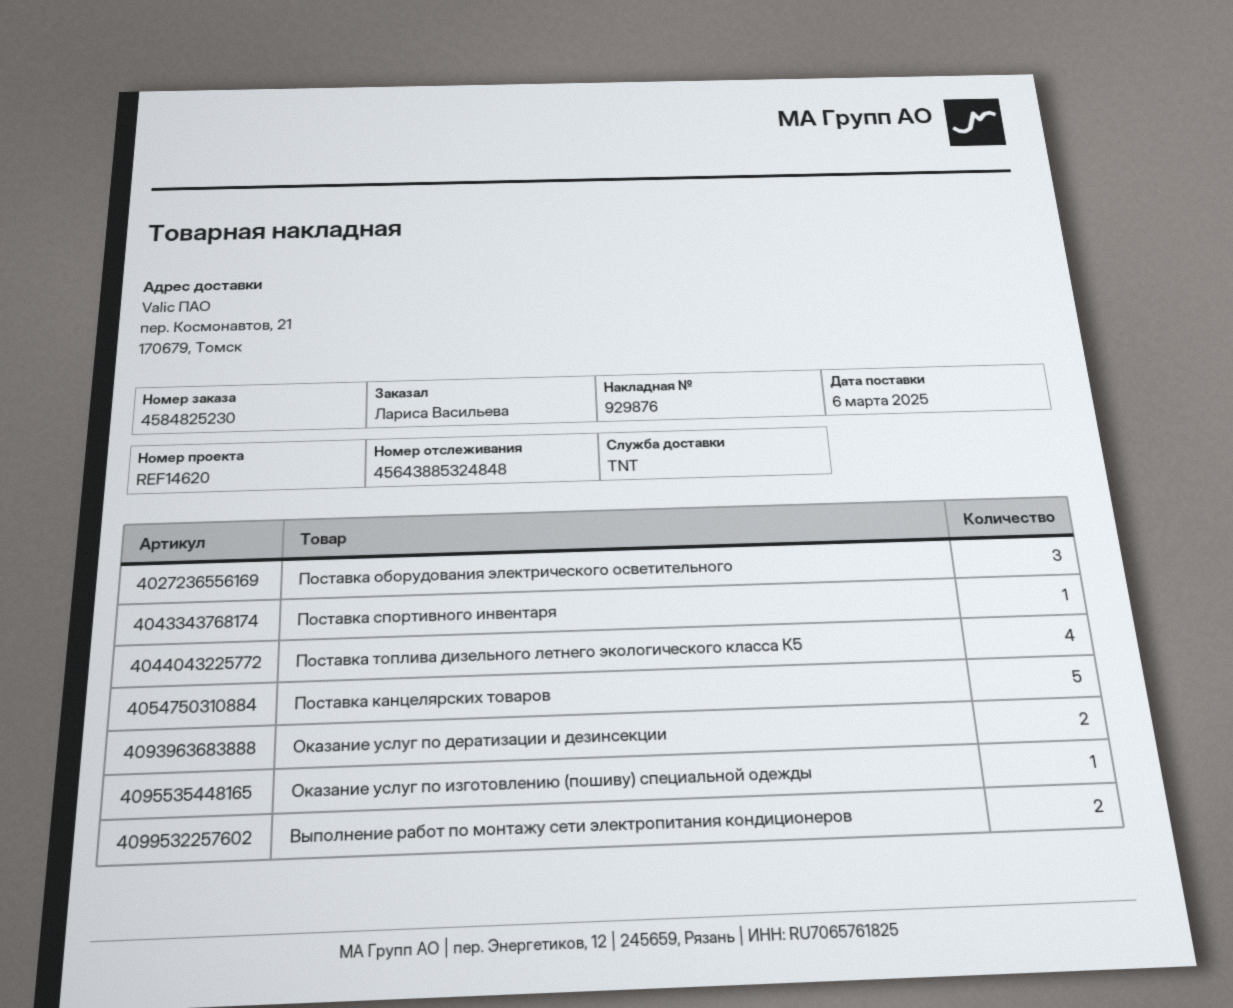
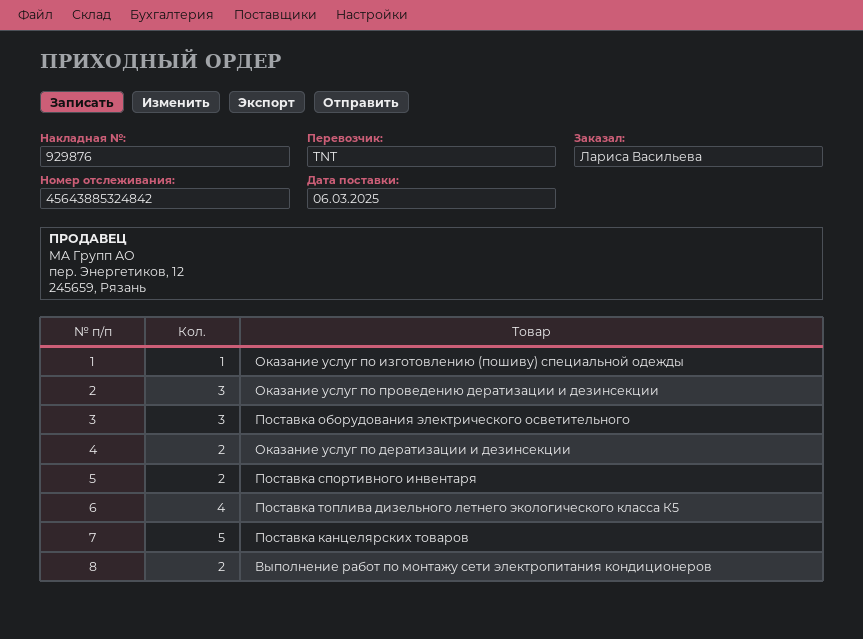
tracking number: 45643885324848 -> 45643885324842
Поставка спортивного инвентаря: 1 -> 2
Оказание услуг по проведению дератизации и дезинсекции: none -> 3

